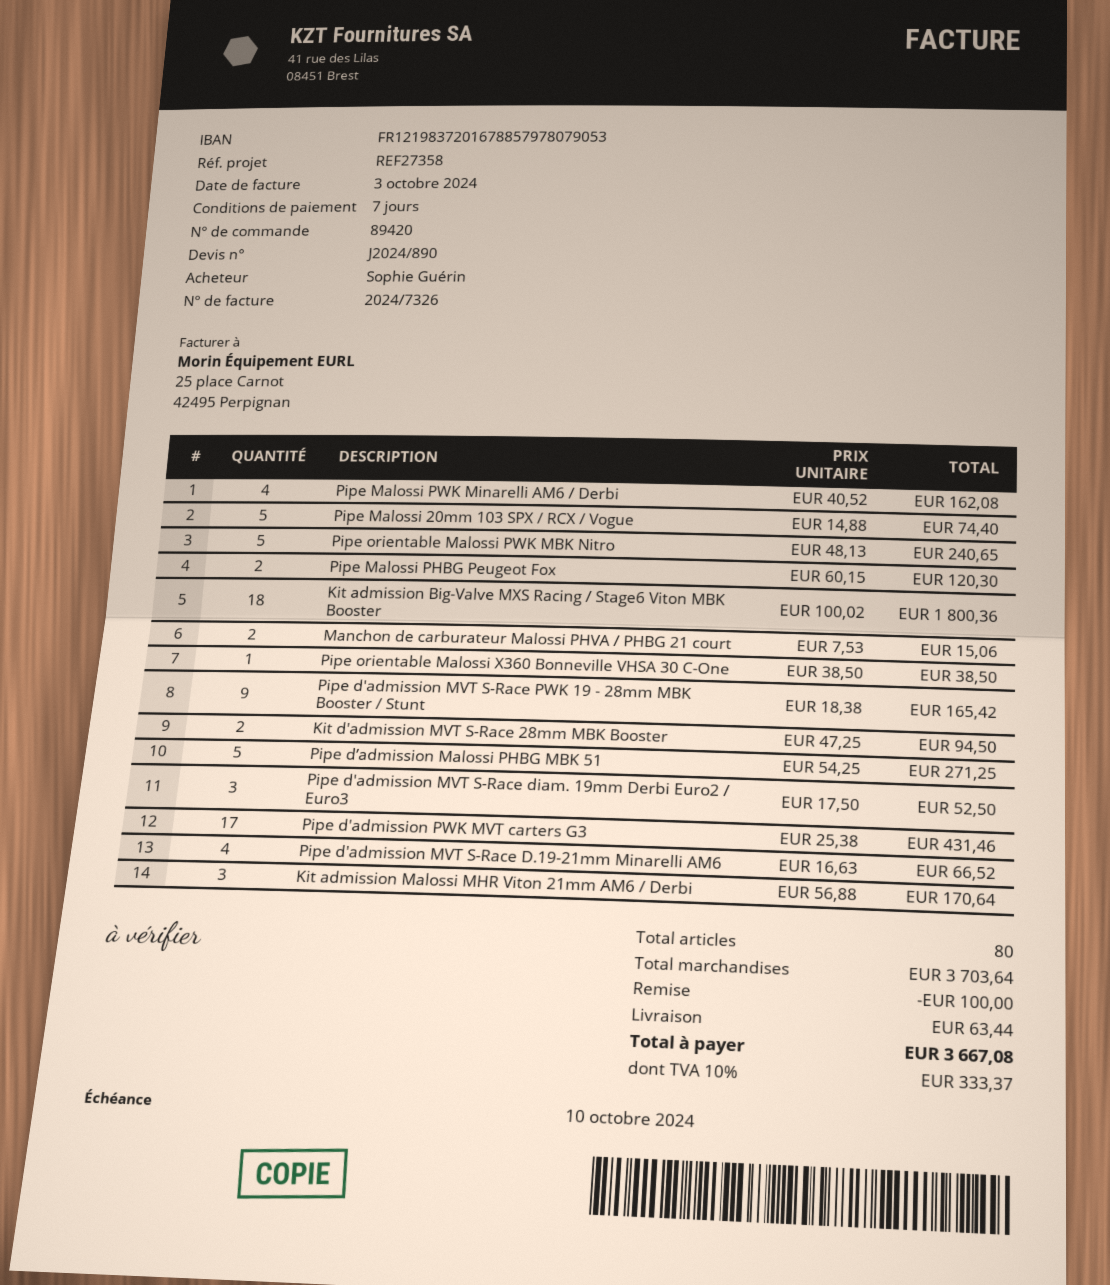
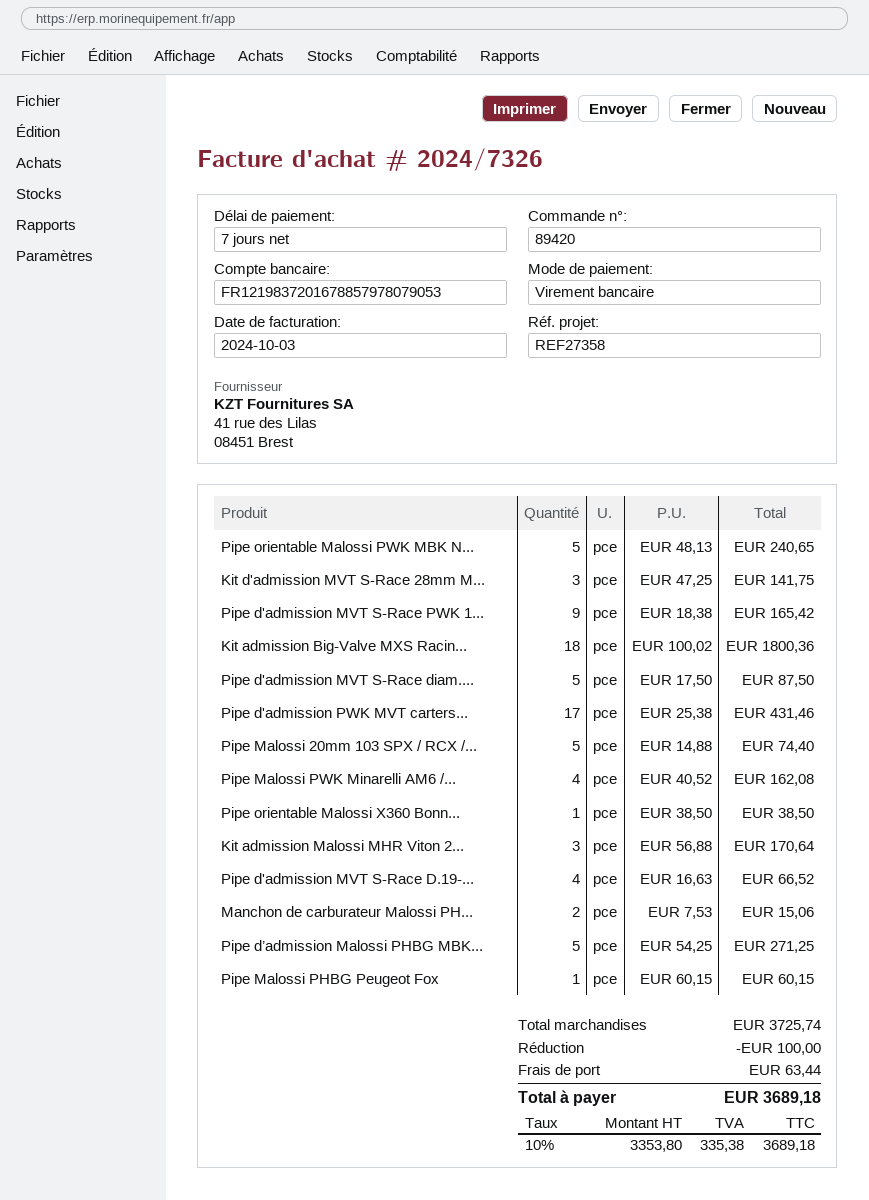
Pipe Malossi PHBG Peugeot Fox: 2 x 60.15 = 120.30 -> 1 x 60.15 = 60.15
Kit d'admission MVT S-Race 28mm MBK Booster: 2 x 47.25 = 94.50 -> 3 x 47.25 = 141.75
Pipe d'admission MVT S-Race diam. 19mm Derbi Euro2 / Euro3: 3 x 17.50 = 52.50 -> 5 x 17.50 = 87.50
subtotal: 3703.64 -> 3725.74
tax: 10% = 333.37 -> 10% = 335.38
total: 3667.08 -> 3689.18

